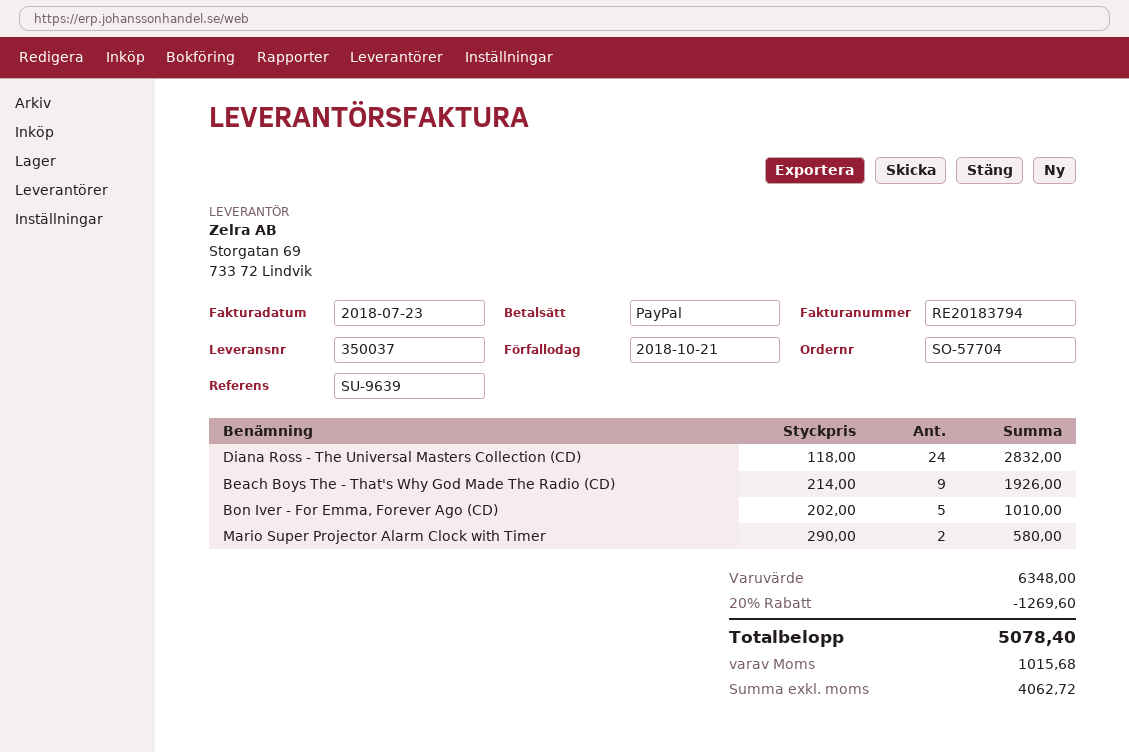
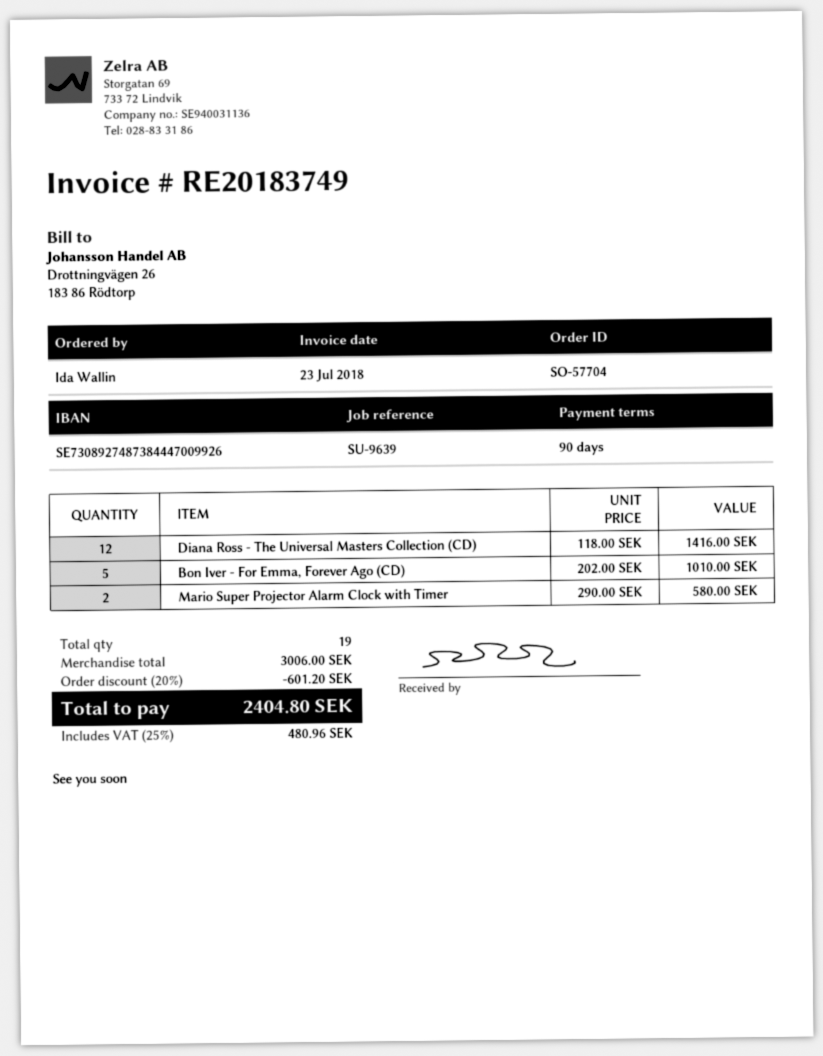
invoice number: RE20183794 -> RE20183749
Diana Ross - The Universal Masters Collection (CD): 24 x 118.00 = 2832.00 -> 12 x 118.00 = 1416.00
Beach Boys The - That's Why God Made The Radio (CD): 9 x 214.00 = 1926.00 -> none
subtotal: 6348.00 -> 3006.00
discount: 20% = 1269.60 -> 20% = 601.20
tax: 1015.68 -> 480.96
total: 5078.40 -> 2404.80

